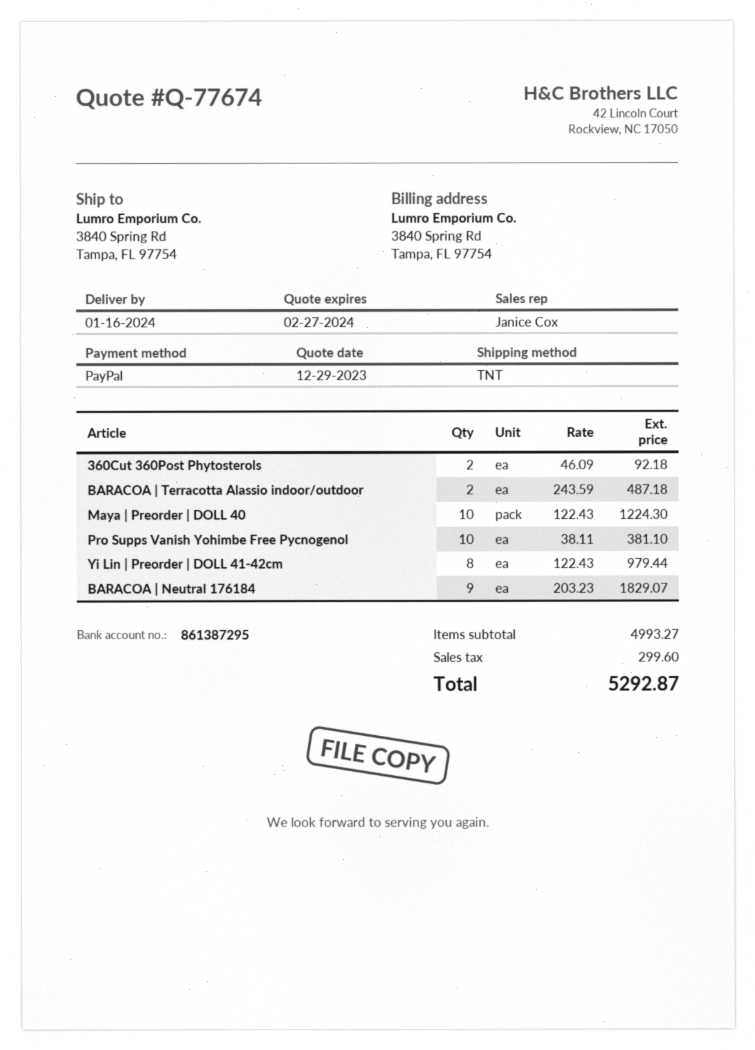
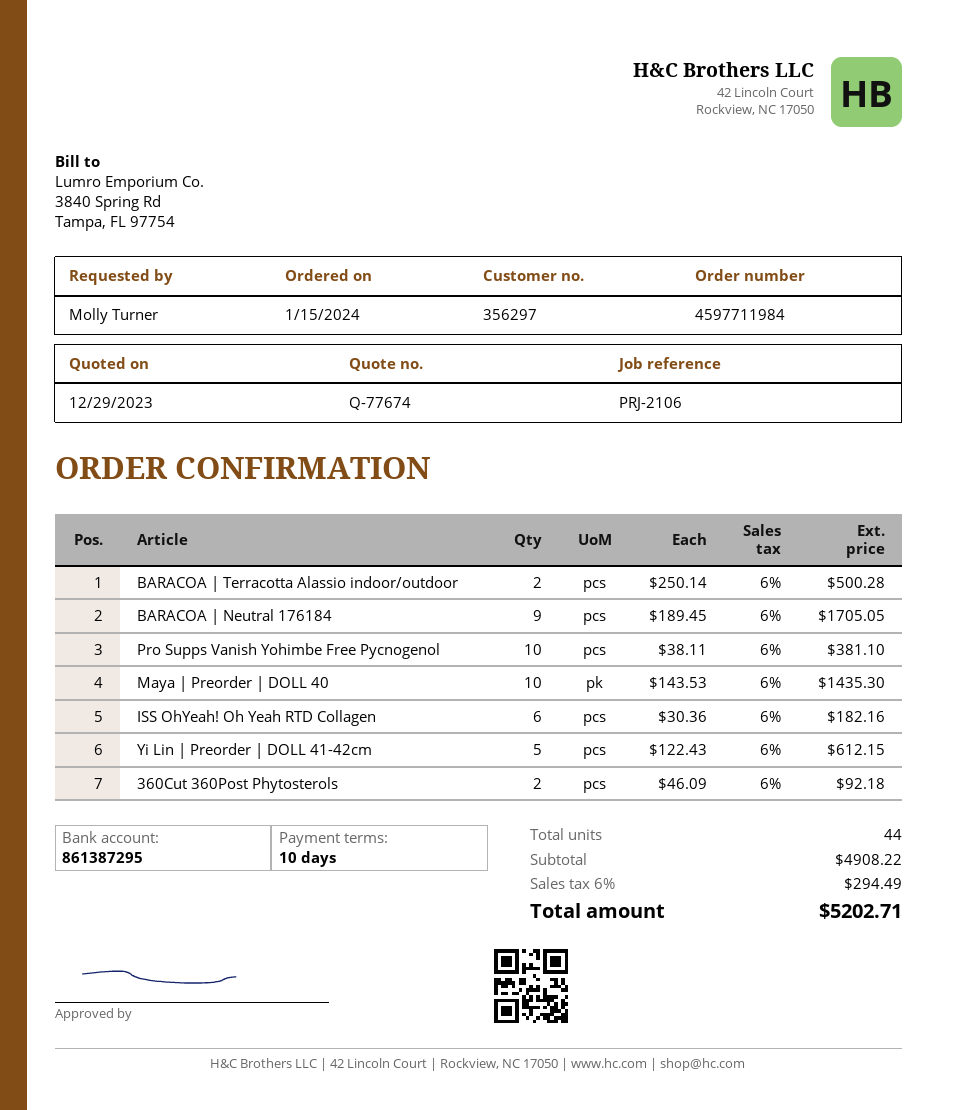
BARACOA | Terracotta Alassio indoor/outdoor: 2 x 243.59 = 487.18 -> 2 x 250.14 = 500.28
Maya | Preorder | DOLL 40: 10 x 122.43 = 1224.30 -> 10 x 143.53 = 1435.30
Yi Lin | Preorder | DOLL 41-42cm: 8 x 122.43 = 979.44 -> 5 x 122.43 = 612.15
BARACOA | Neutral 176184: 9 x 203.23 = 1829.07 -> 9 x 189.45 = 1705.05
ISS OhYeah! Oh Yeah RTD Collagen: none -> 6 x 30.36 = 182.16
subtotal: 4993.27 -> 4908.22
tax: 299.60 -> 294.49
total: 5292.87 -> 5202.71

